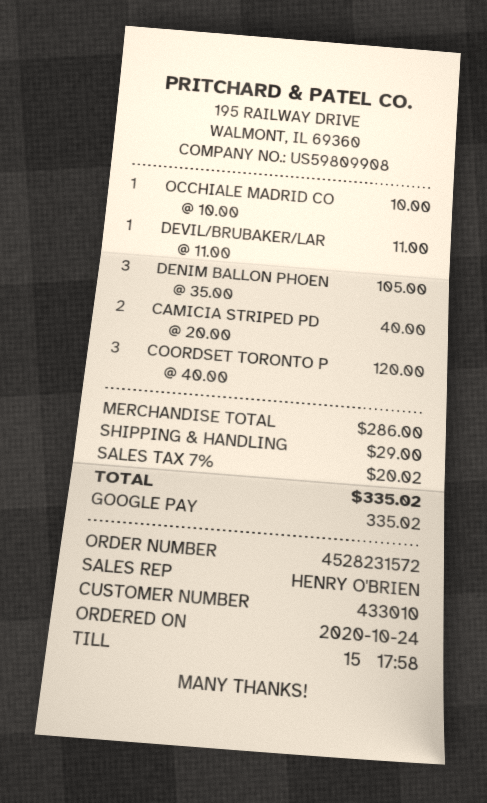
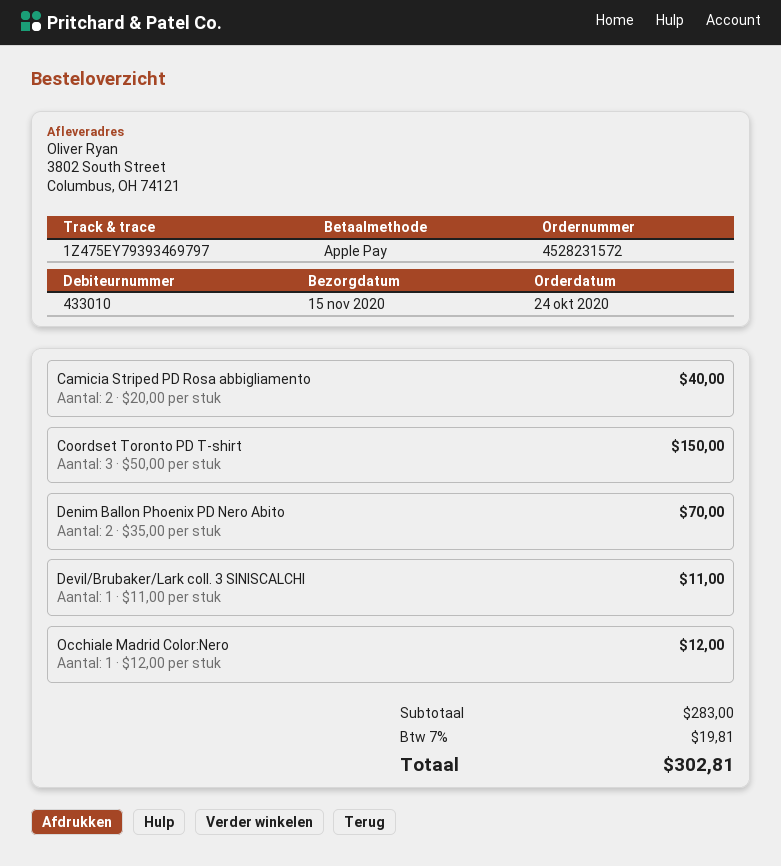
payment method: Google Pay -> Apple Pay
OCCHIALE MADRID CO: 1 x 10.00 = 10.00 -> 1 x 12.00 = 12.00
DENIM BALLON PHOEN: 3 x 35.00 = 105.00 -> 2 x 35.00 = 70.00
COORDSET TORONTO P: 3 x 40.00 = 120.00 -> 3 x 50.00 = 150.00
subtotal: 286.00 -> 283.00
shipping: 29.00 -> none
tax: 7% = 20.02 -> 7% = 19.81
total: 335.02 -> 302.81

